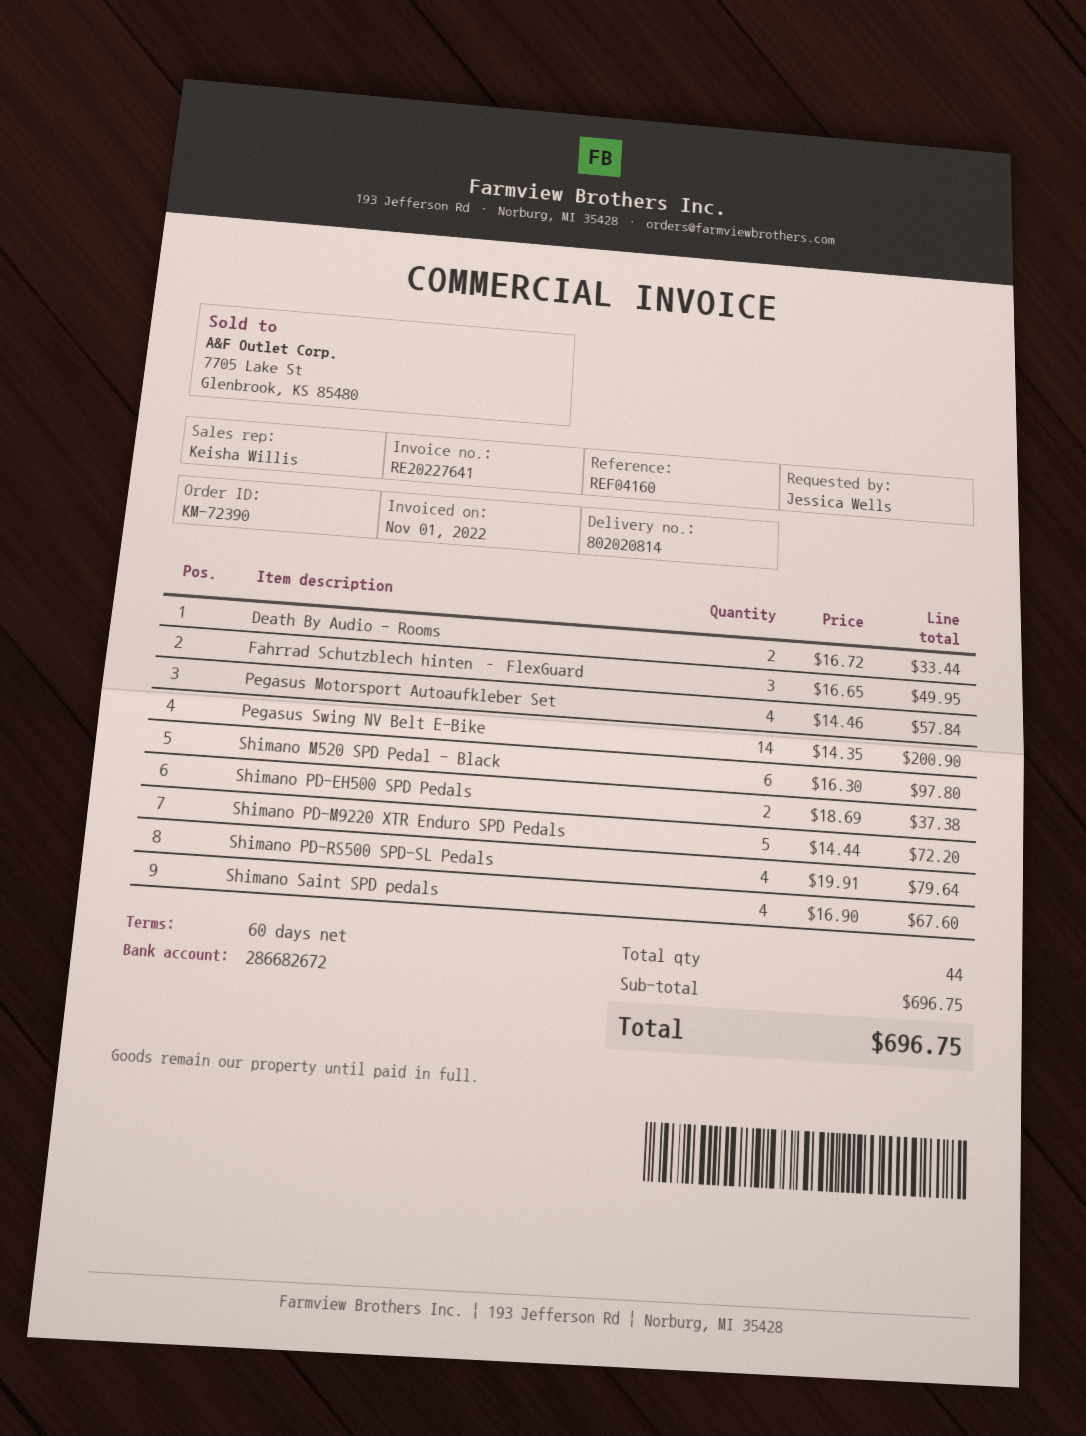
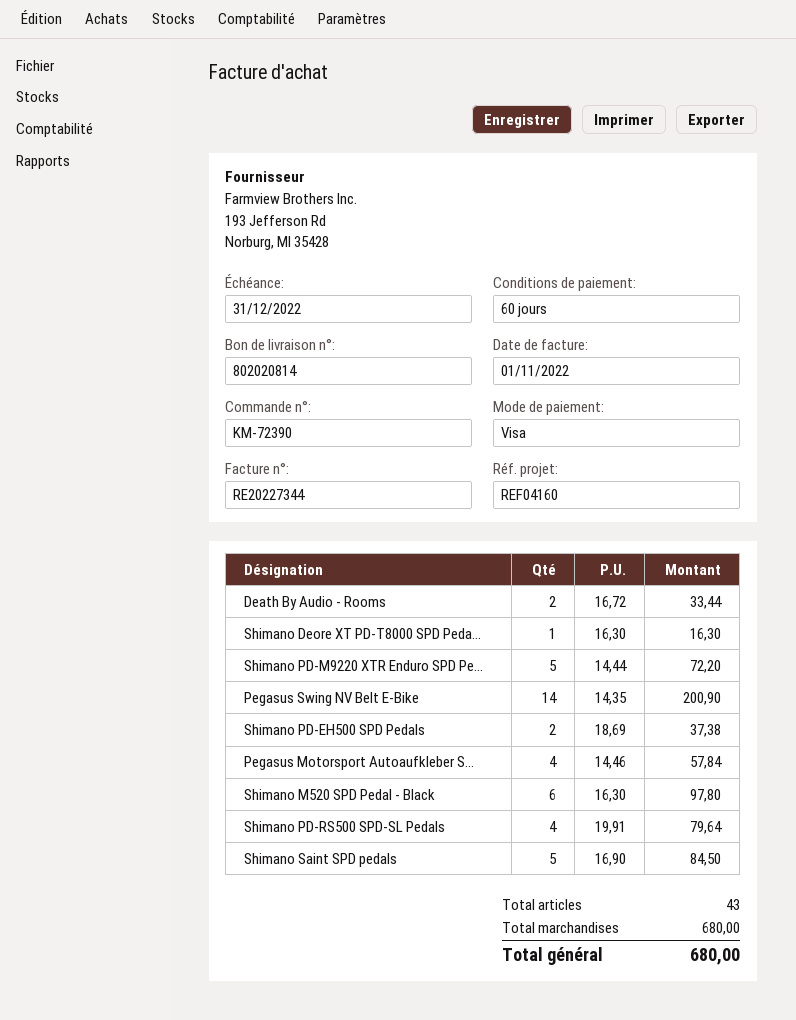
invoice number: RE20227641 -> RE20227344
Fahrrad Schutzblech hinten – FlexGuard: 3 x 16.65 = 49.95 -> none
Shimano Saint SPD pedals: 4 x 16.90 = 67.60 -> 5 x 16.90 = 84.50
Shimano Deore XT PD-T8000 SPD Peda...: none -> 1 x 16.30 = 16.30
total quantity: 44 -> 43
subtotal: 696.75 -> 680.00
total: 696.75 -> 680.00

